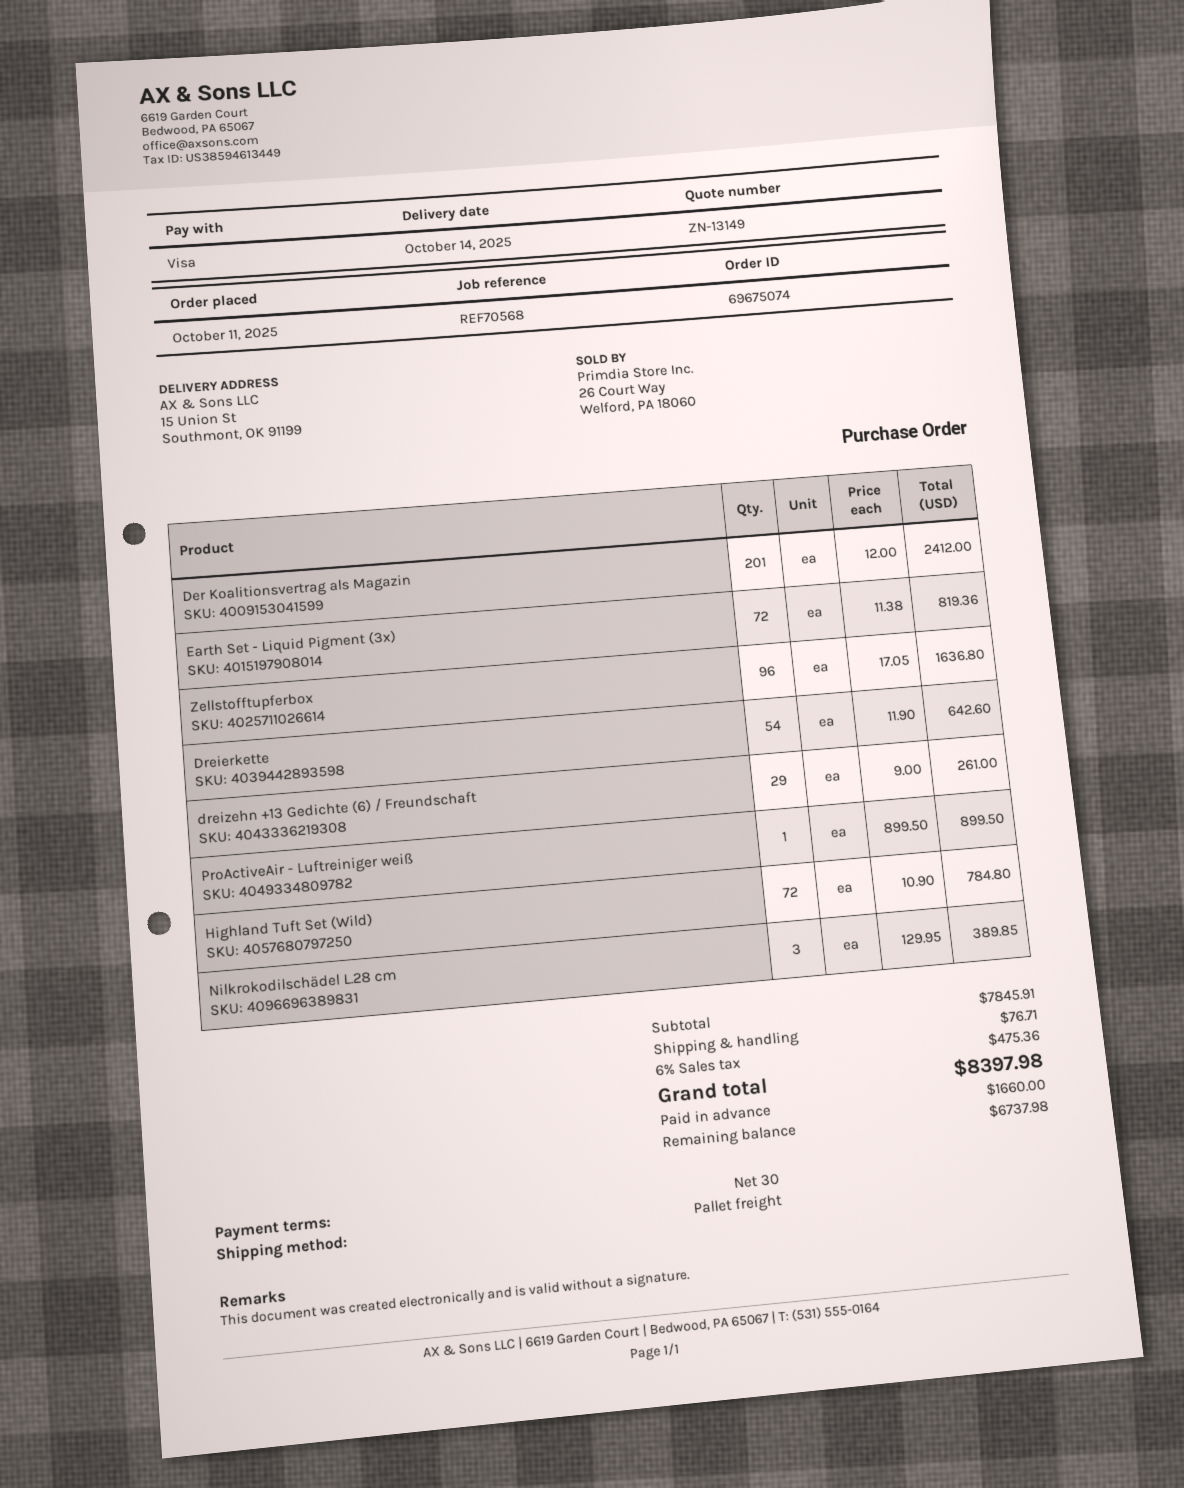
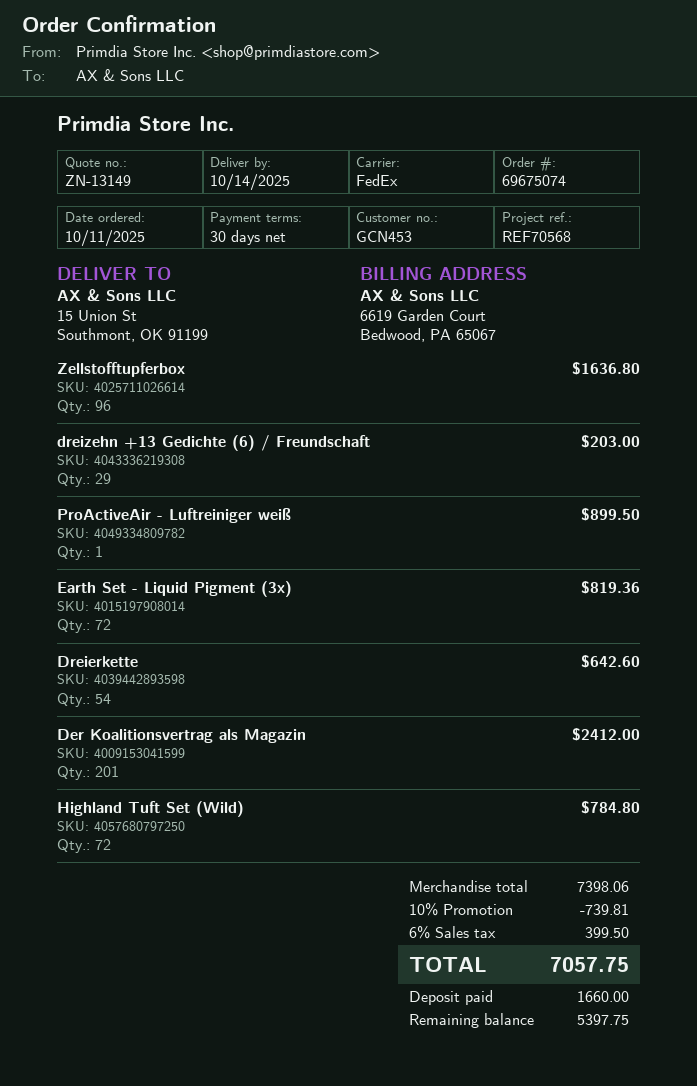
shipping method: pallet freight -> FedEx
dreizehn +13 Gedichte (6) / Freundschaft: 29 for 261.00 -> 29 for 203.00
Nilkrokodilschädel L.28 cm: 3 for 389.85 -> none
subtotal: 7845.91 -> 7398.06
discount: none -> 10% = 739.81
shipping: 76.71 -> none
tax: 6% = 475.36 -> 6% = 399.50
total: 8397.98 -> 7057.75
balance: 6737.98 -> 5397.75

